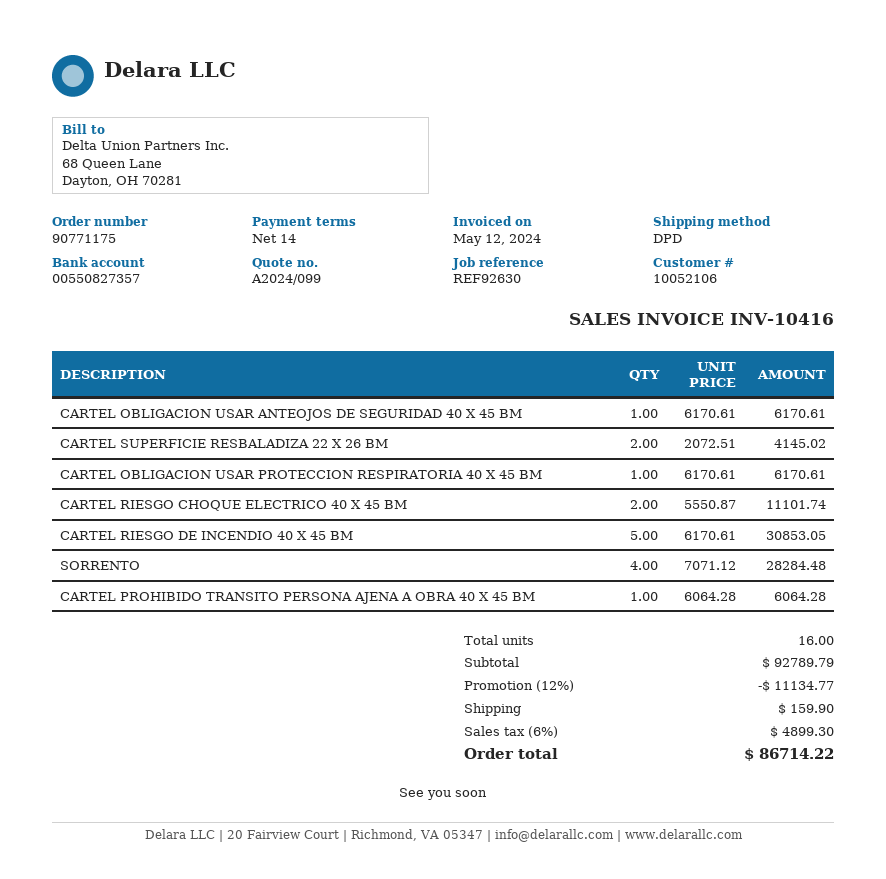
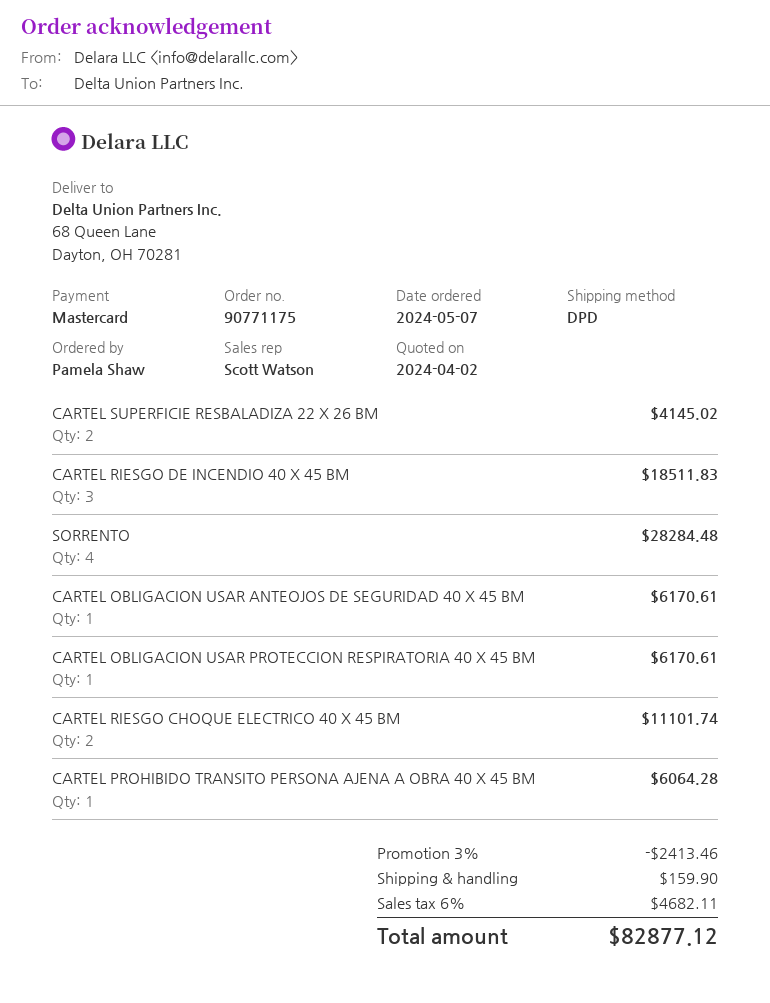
CARTEL RIESGO DE INCENDIO 40 X 45 BM: 5 for 30853.05 -> 3 for 18511.83
discount: 12% = 11134.77 -> 3% = 2413.46
tax: 6% = 4899.30 -> 6% = 4682.11
total: 86714.22 -> 82877.12

